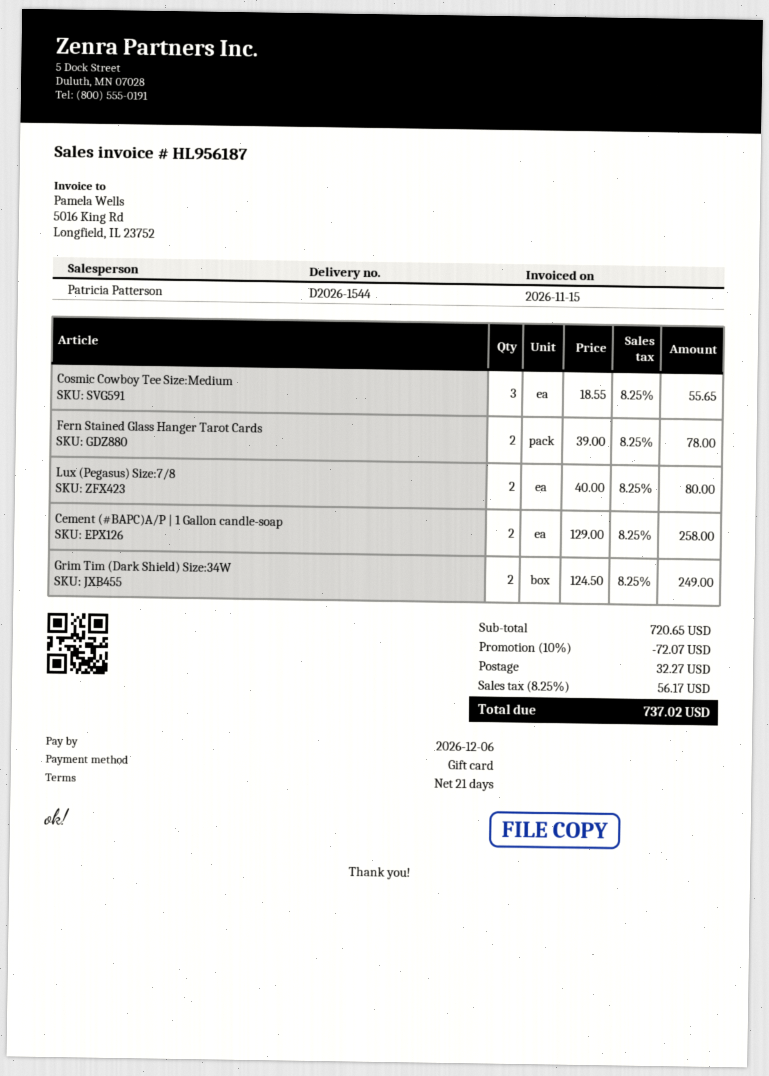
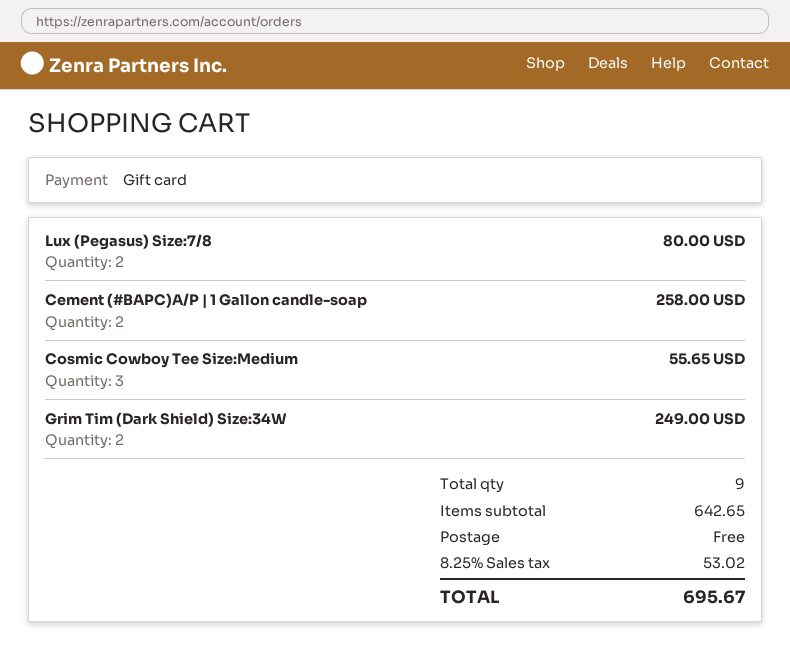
Fern Stained Glass Hanger Tarot Cards: 2 for 78.00 -> none
subtotal: 720.65 -> 642.65
discount: 10% = 72.07 -> none
shipping: 32.27 -> 0.00
tax: 8.25% = 56.17 -> 8.25% = 53.02
total: 737.02 -> 695.67

